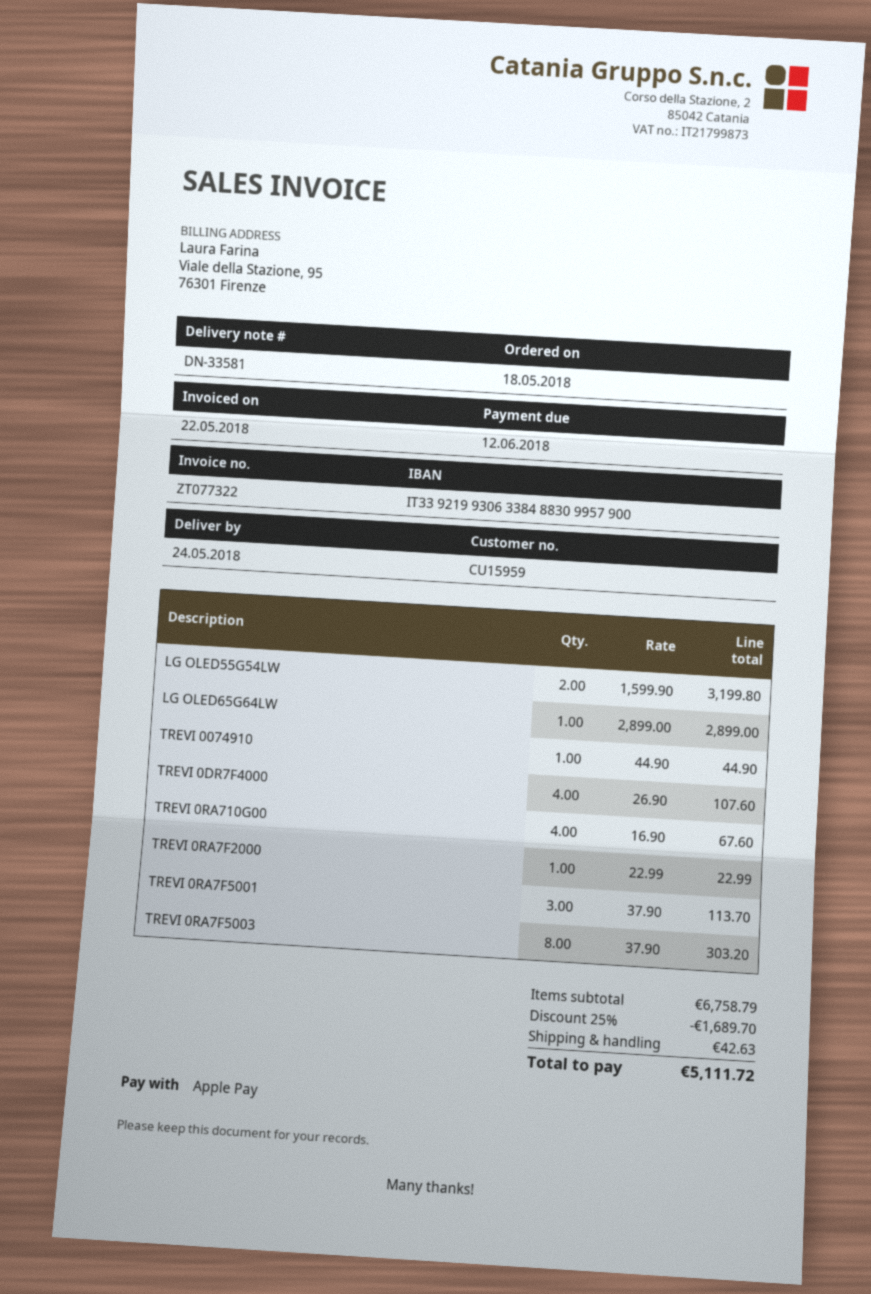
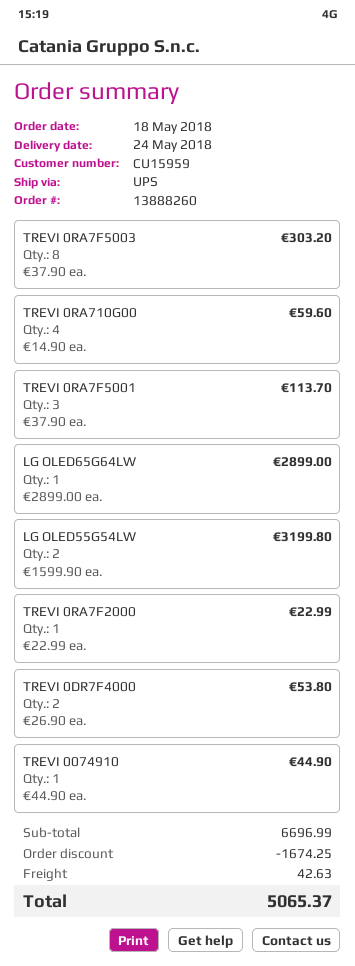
TREVI 0DR7F4000: 4 x 26.90 = 107.60 -> 2 x 26.90 = 53.80
TREVI 0RA710G00: 4 x 16.90 = 67.60 -> 4 x 14.90 = 59.60
subtotal: 6758.79 -> 6696.99
discount: 1689.70 -> 1674.25
total: 5111.72 -> 5065.37

